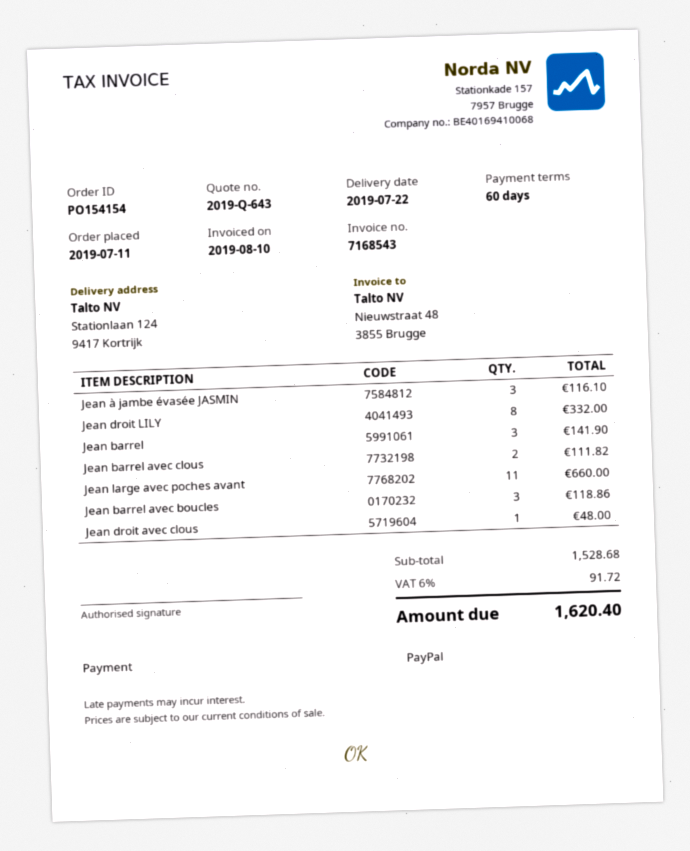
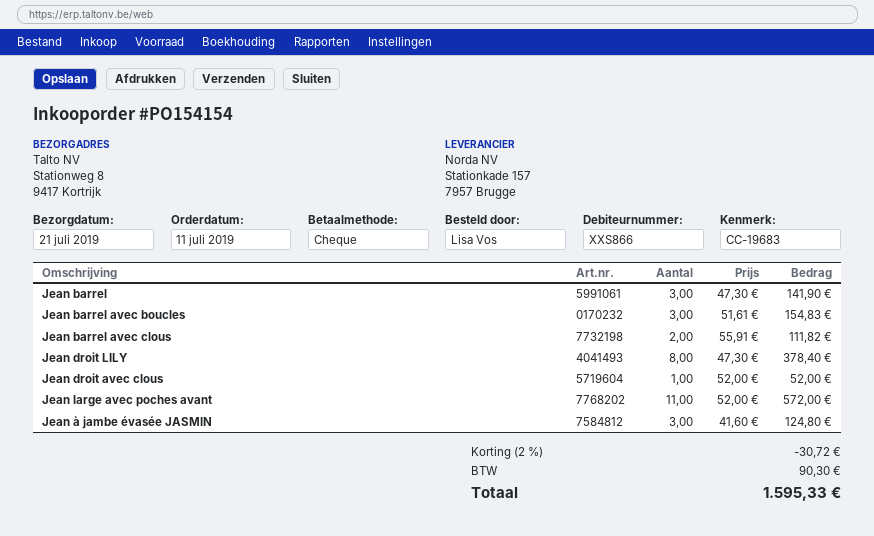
delivery date: 2019-07-22 -> 2019-07-21
payment method: PayPal -> cheque
ship to: Stationlaan 124, 9417 Kortrijk -> Stationweg 8, 9417 Kortrijk
Jean à jambe évasée JASMIN: 3 for 116.10 -> 3 for 124.80
Jean droit LILY: 8 for 332.00 -> 8 for 378.40
Jean large avec poches avant: 11 for 660.00 -> 11 for 572.00
Jean barrel avec boucles: 3 for 118.86 -> 3 for 154.83
Jean droit avec clous: 1 for 48.00 -> 1 for 52.00
discount: none -> 2% = 30.72
tax: 91.72 -> 90.30
total: 1620.40 -> 1595.33

